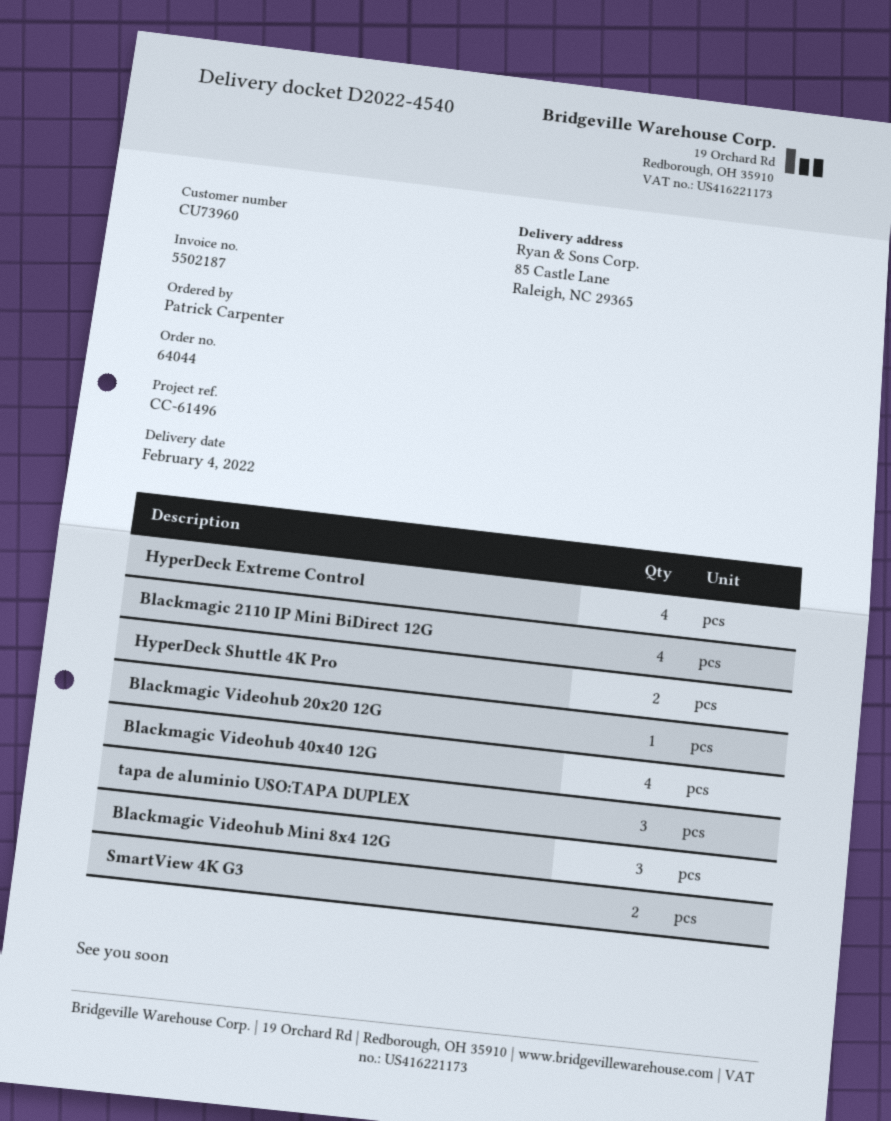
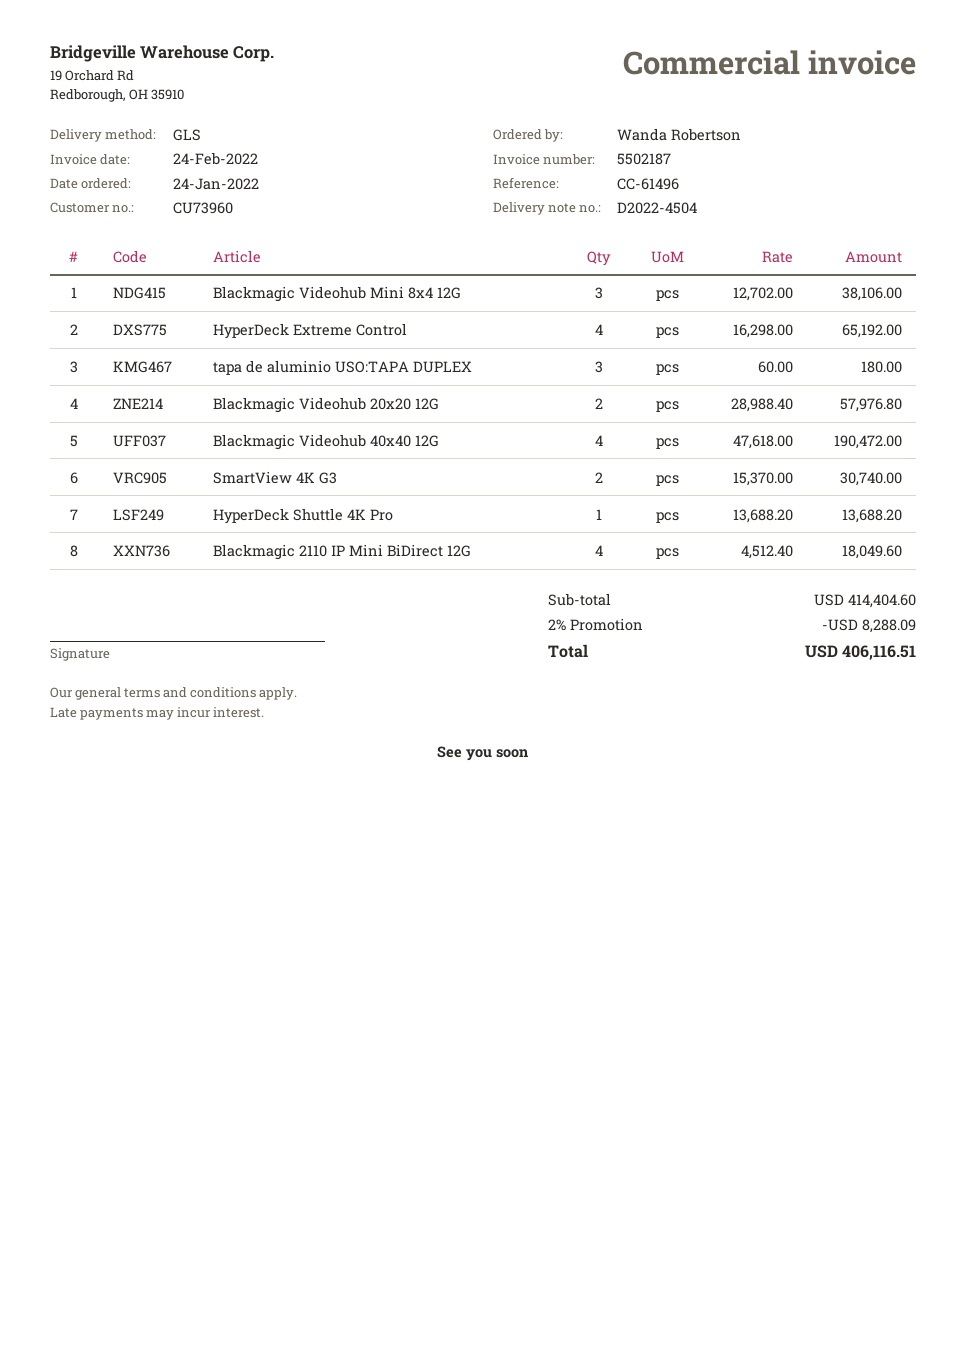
delivery note number: D2022-4540 -> D2022-4504
ordered by: Patrick Carpenter -> Wanda Robertson
HyperDeck Shuttle 4K Pro: 2 -> 1
Blackmagic Videohub 20x20 12G: 1 -> 2

